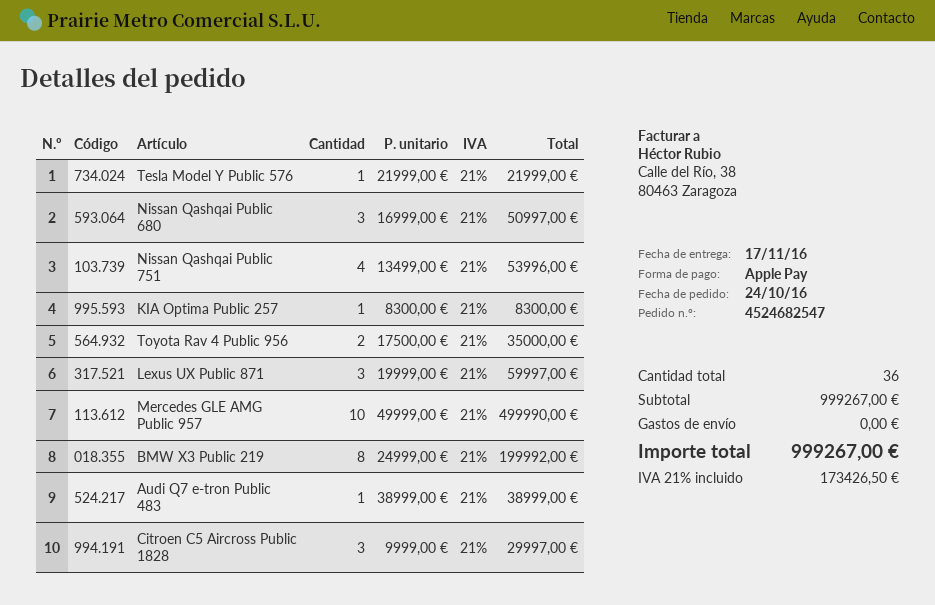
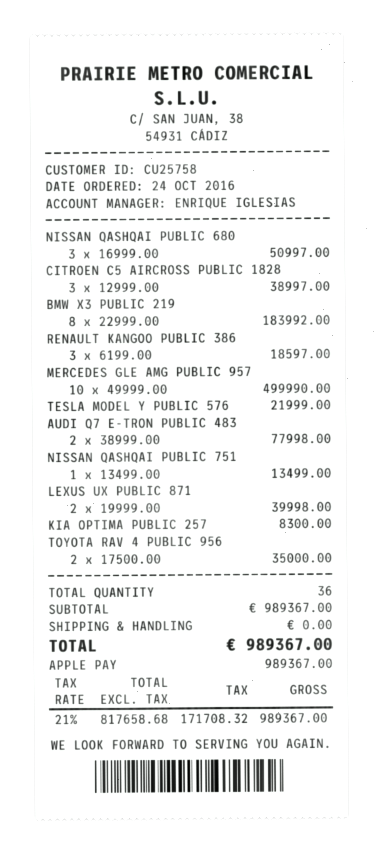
Nissan Qashqai Public 751: 4 x 13499.00 = 53996.00 -> 1 x 13499.00 = 13499.00
Lexus UX Public 871: 3 x 19999.00 = 59997.00 -> 2 x 19999.00 = 39998.00
BMW X3 Public 219: 8 x 24999.00 = 199992.00 -> 8 x 22999.00 = 183992.00
Audi Q7 e-tron Public 483: 1 x 38999.00 = 38999.00 -> 2 x 38999.00 = 77998.00
Citroen C5 Aircross Public 1828: 3 x 9999.00 = 29997.00 -> 3 x 12999.00 = 38997.00
RENAULT KANGOO PUBLIC 386: none -> 3 x 6199.00 = 18597.00
subtotal: 999267.00 -> 989367.00
tax: 21% = 173426.50 -> 21% = 171708.32
total: 999267.00 -> 989367.00

